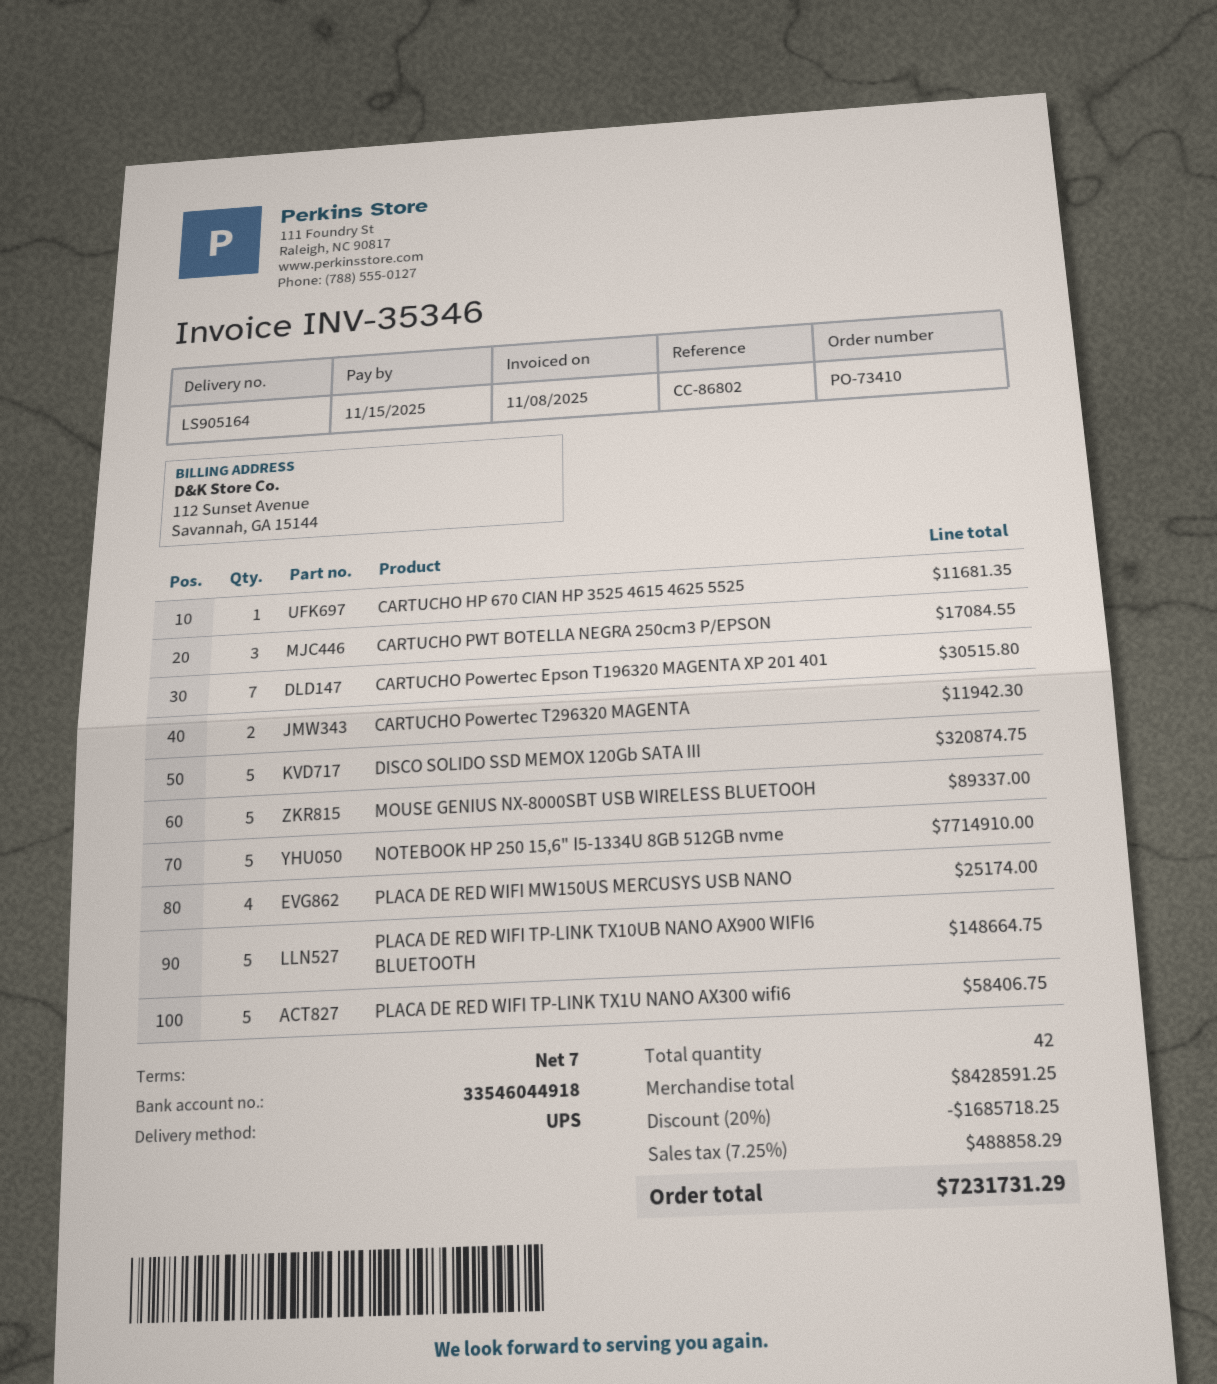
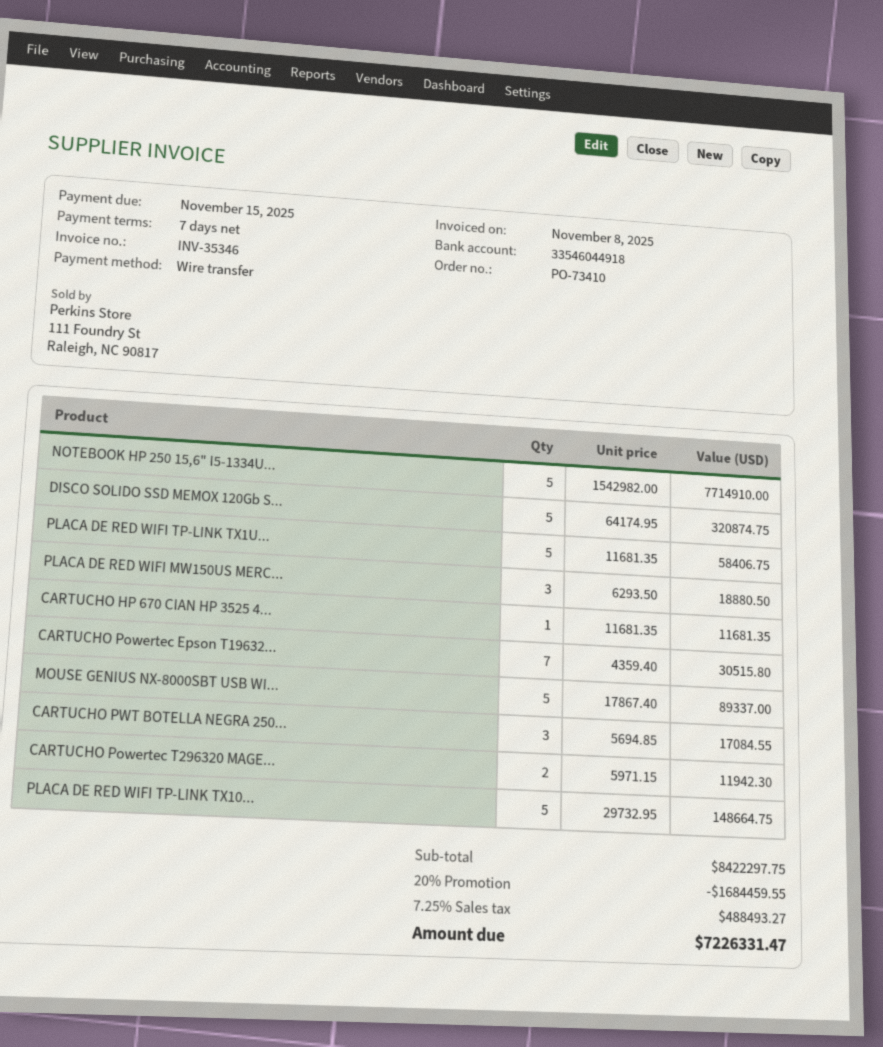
PLACA DE RED WIFI MW150US MERCUSYS USB NANO: 4 for 25174.00 -> 3 for 18880.50
subtotal: 8428591.25 -> 8422297.75
discount: 20% = 1685718.25 -> 20% = 1684459.55
tax: 7.25% = 488858.29 -> 7.25% = 488493.27
total: 7231731.29 -> 7226331.47

